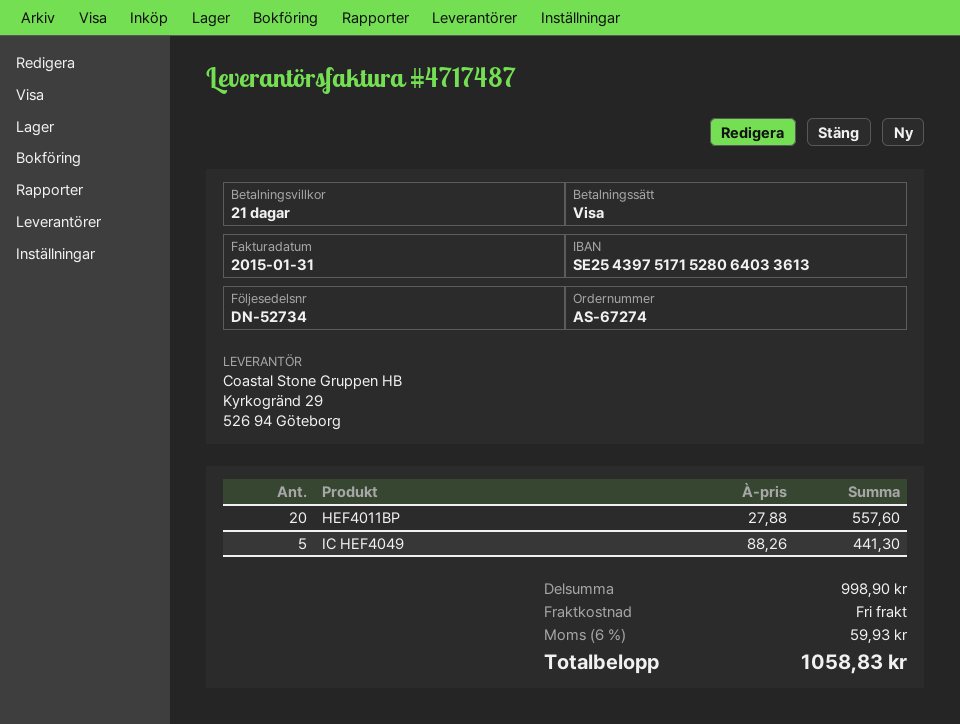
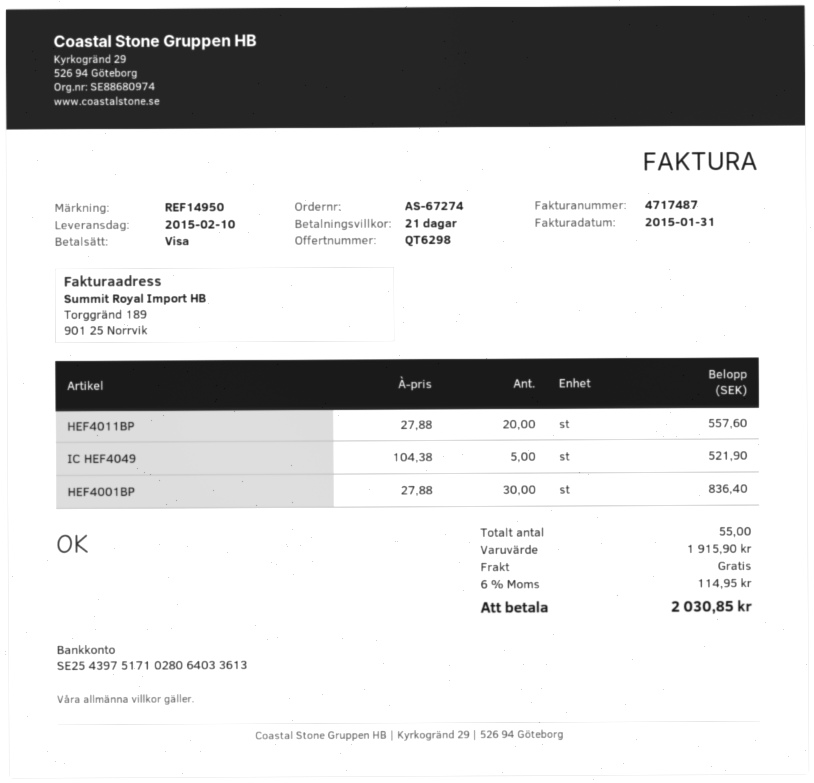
bank account: SE2543975171528064033613 -> SE2543975171028064033613
IC HEF4049: 5 x 88.26 = 441.30 -> 5 x 104.38 = 521.90
HEF4001BP: none -> 30 x 27.88 = 836.40
subtotal: 998.90 -> 1915.90
tax: 6% = 59.93 -> 6% = 114.95
total: 1058.83 -> 2030.85

